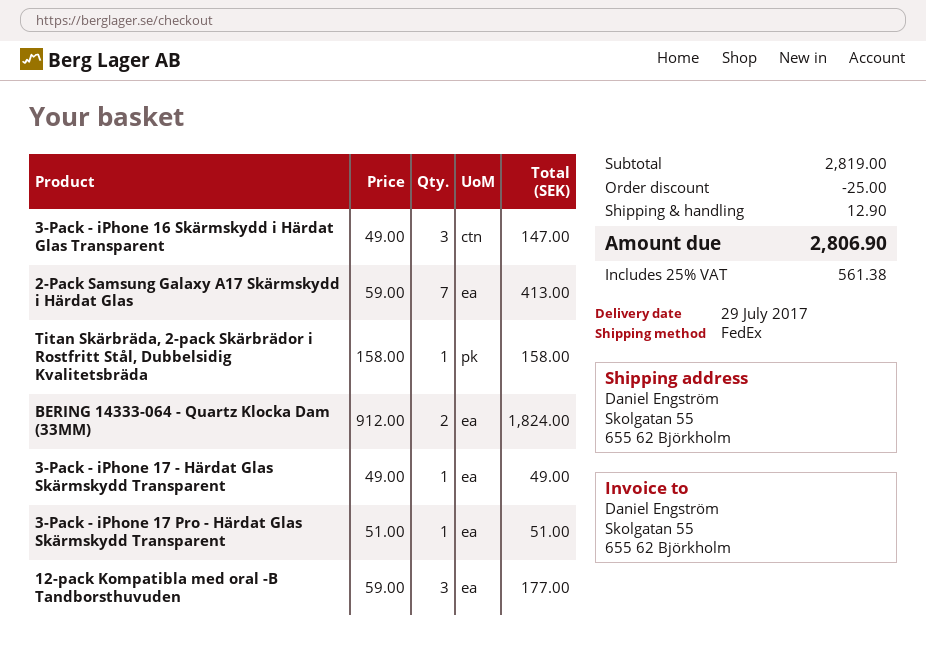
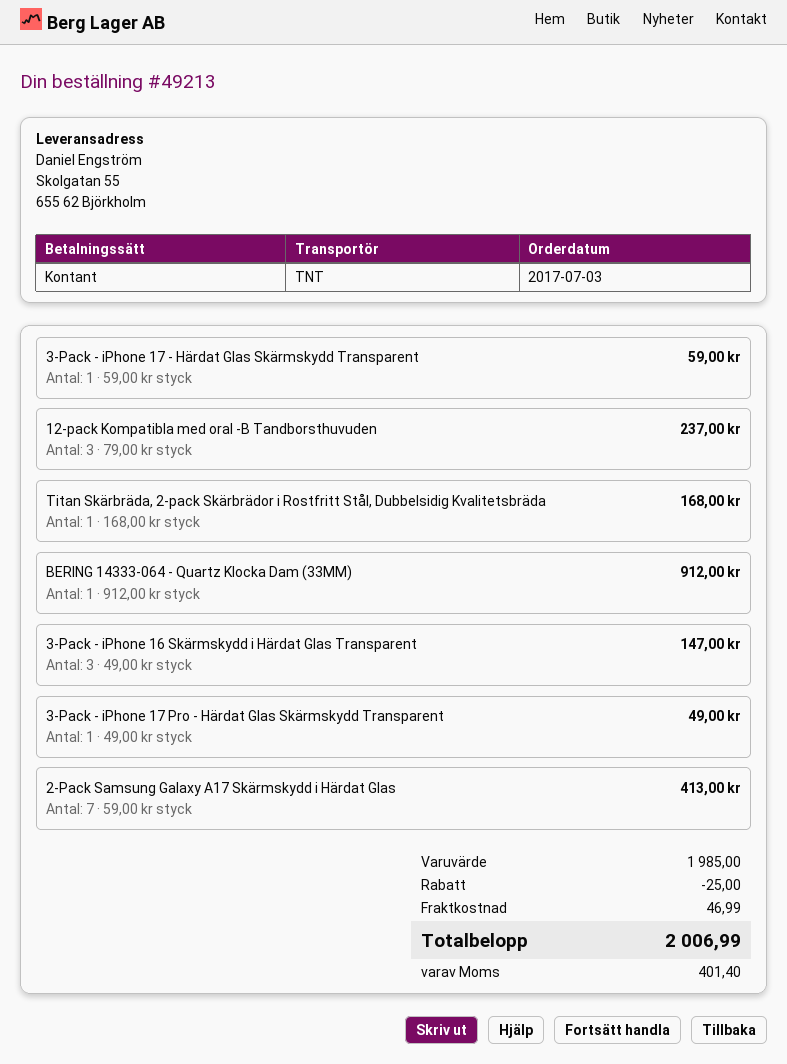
shipping method: FedEx -> TNT
Titan Skärbräda, 2-pack Skärbrädor i Rostfritt Stål, Dubbelsidig Kvalitetsbräda: 1 x 158.00 = 158.00 -> 1 x 168.00 = 168.00
BERING 14333-064 - Quartz Klocka Dam (33MM): 2 x 912.00 = 1824.00 -> 1 x 912.00 = 912.00
3-Pack - iPhone 17 - Härdat Glas Skärmskydd Transparent: 1 x 49.00 = 49.00 -> 1 x 59.00 = 59.00
3-Pack - iPhone 17 Pro - Härdat Glas Skärmskydd Transparent: 1 x 51.00 = 51.00 -> 1 x 49.00 = 49.00
12-pack Kompatibla med oral -B Tandborsthuvuden: 3 x 59.00 = 177.00 -> 3 x 79.00 = 237.00
subtotal: 2819.00 -> 1985.00
shipping: 12.90 -> 46.99
tax: 561.38 -> 401.40
total: 2806.90 -> 2006.99

